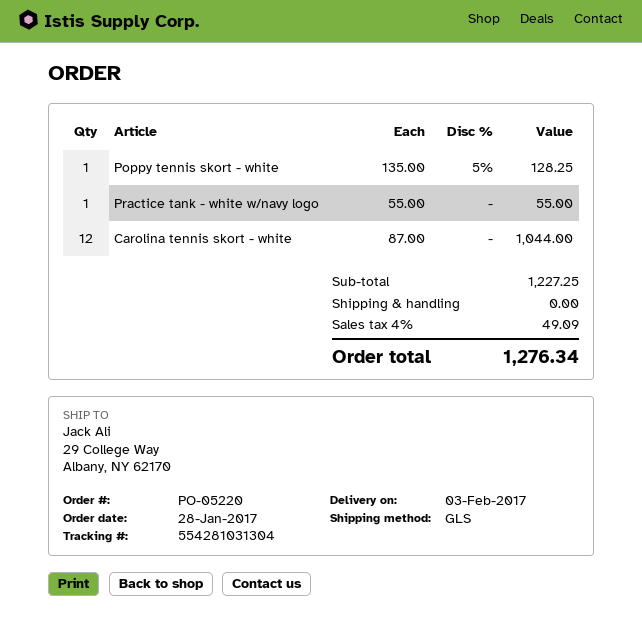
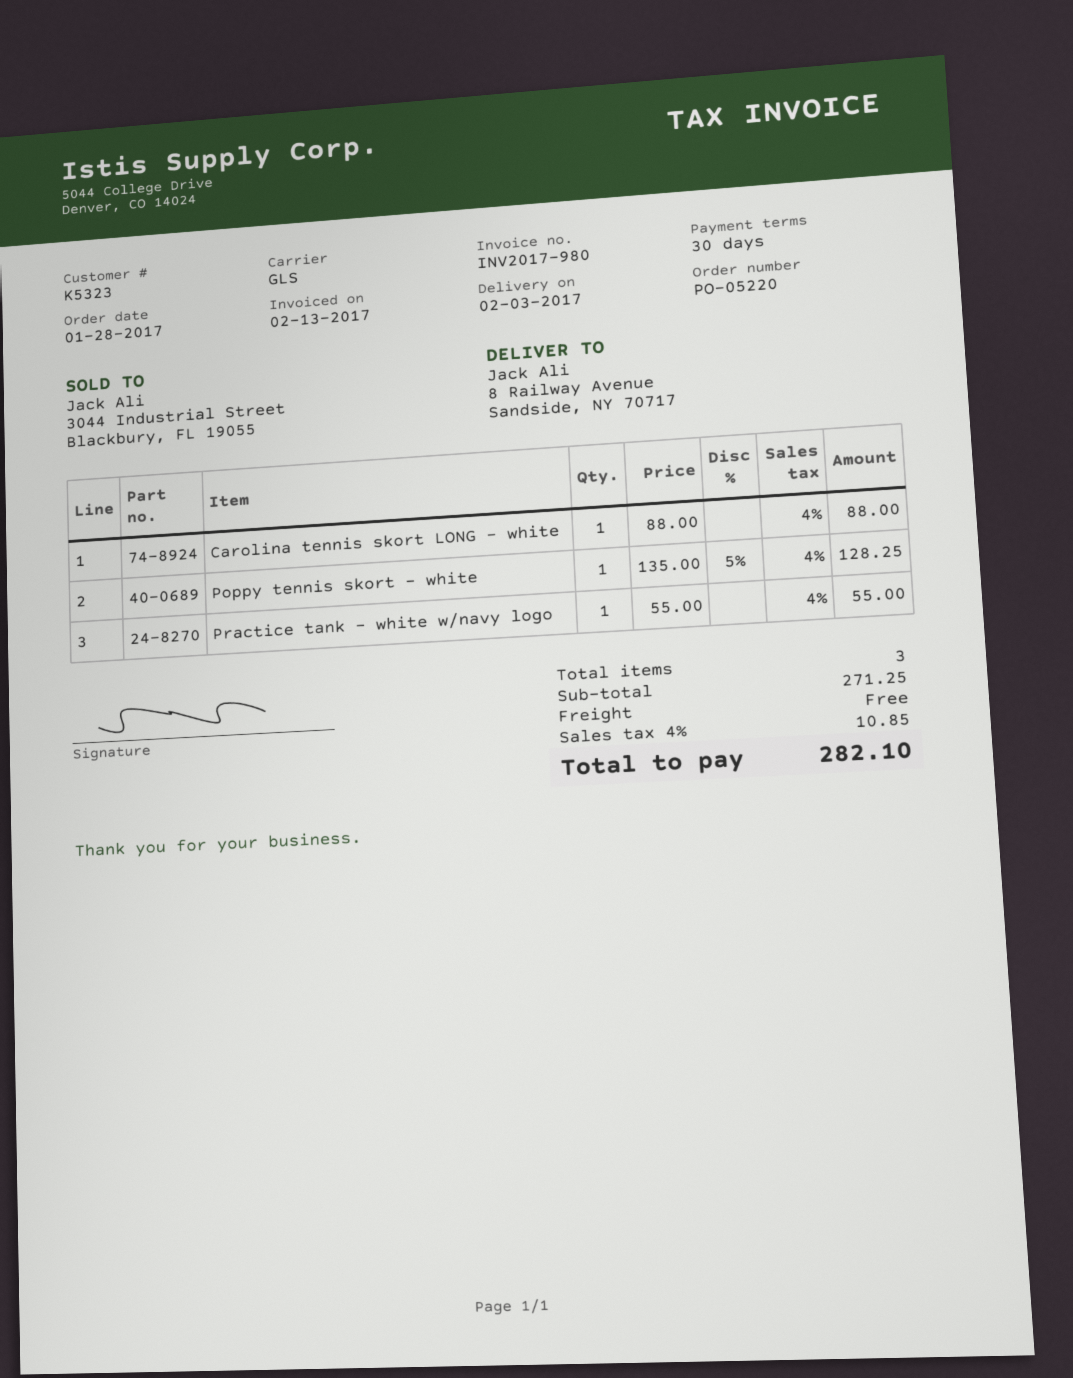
ship to: 29 College Way, Albany, NY 62170 -> 8 Railway Avenue, Sandside, NY 70717
Carolina tennis skort - white: 12 x 87.00 = 1044.00 -> none
Carolina tennis skort LONG - white: none -> 1 x 88.00 = 88.00
subtotal: 1227.25 -> 271.25
tax: 4% = 49.09 -> 4% = 10.85
total: 1276.34 -> 282.10

